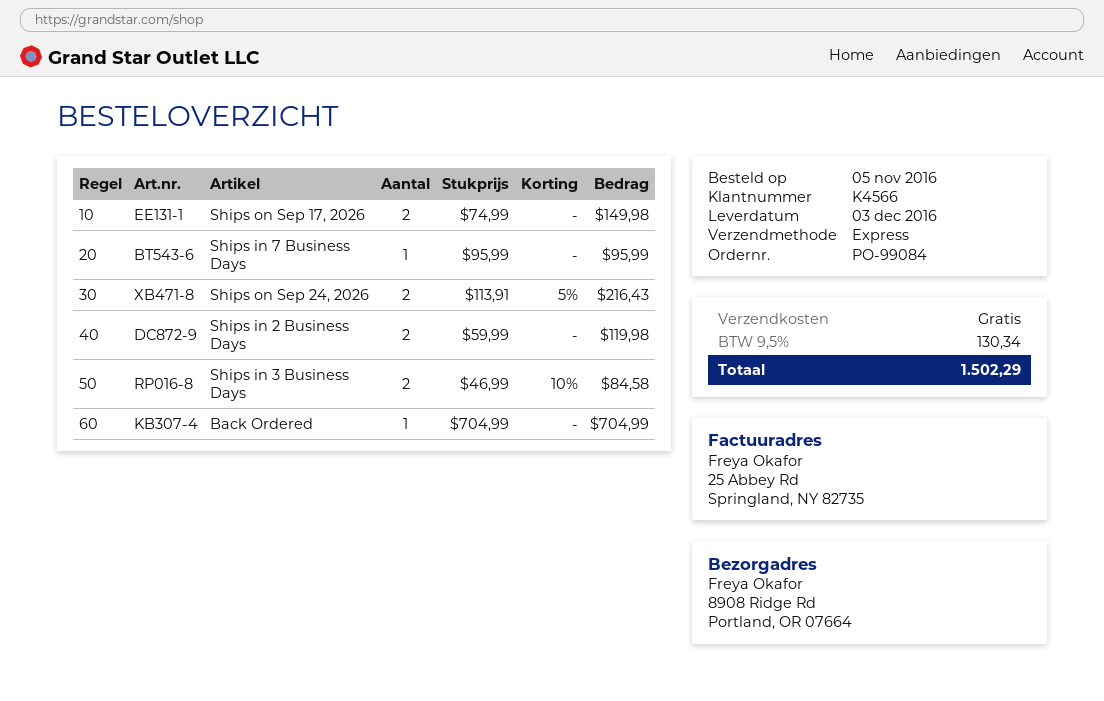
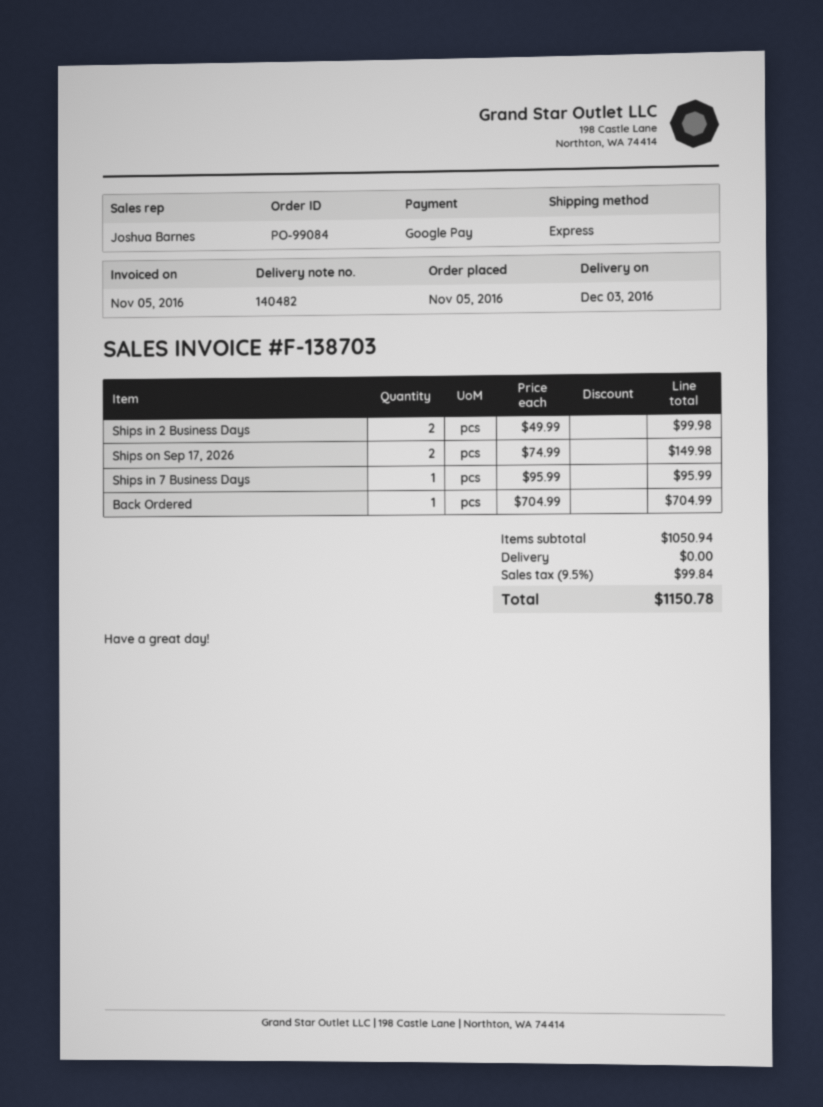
Ships on Sep 24, 2026: 2 x 113.91 - 5% = 216.43 -> none
Ships in 2 Business Days: 2 x 59.99 = 119.98 -> 2 x 49.99 = 99.98
Ships in 3 Business Days: 2 x 46.99 - 10% = 84.58 -> none
tax: 9.5% = 130.34 -> 9.5% = 99.84
total: 1502.29 -> 1150.78

